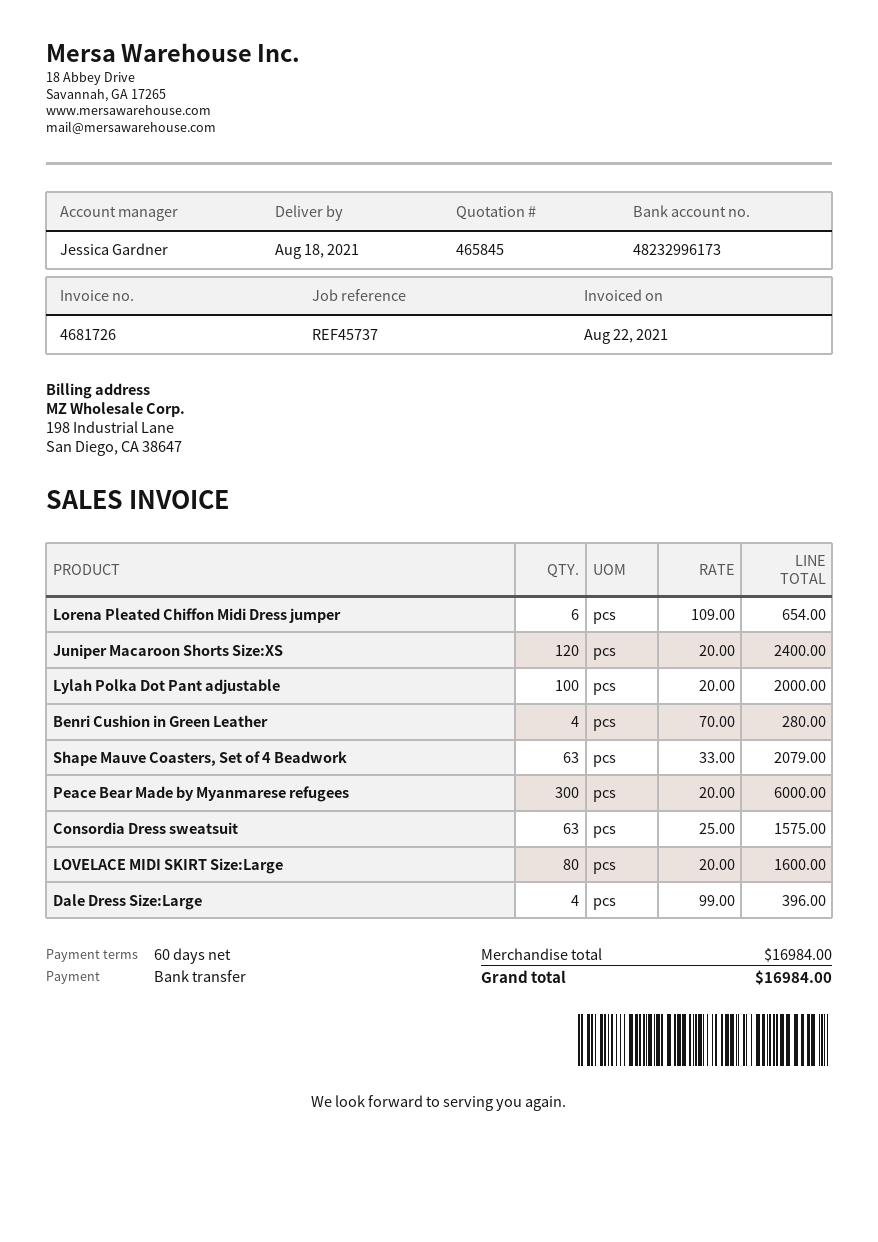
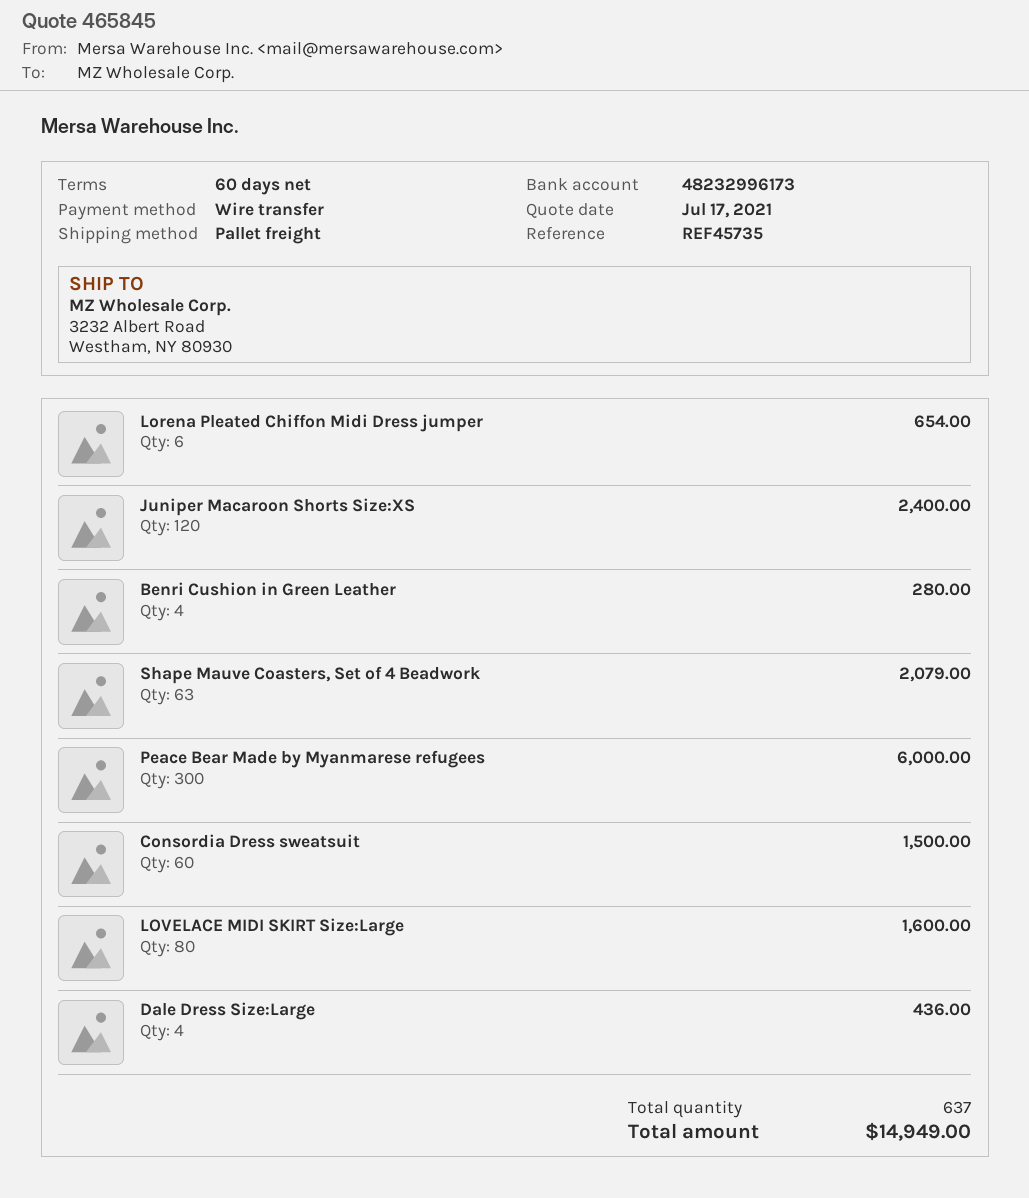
reference: REF45737 -> REF45735
Lylah Polka Dot Pant adjustable: 100 for 2000.00 -> none
Consordia Dress sweatsuit: 63 for 1575.00 -> 60 for 1500.00
Dale Dress Size:Large: 4 for 396.00 -> 4 for 436.00
total: 16984.00 -> 14949.00

